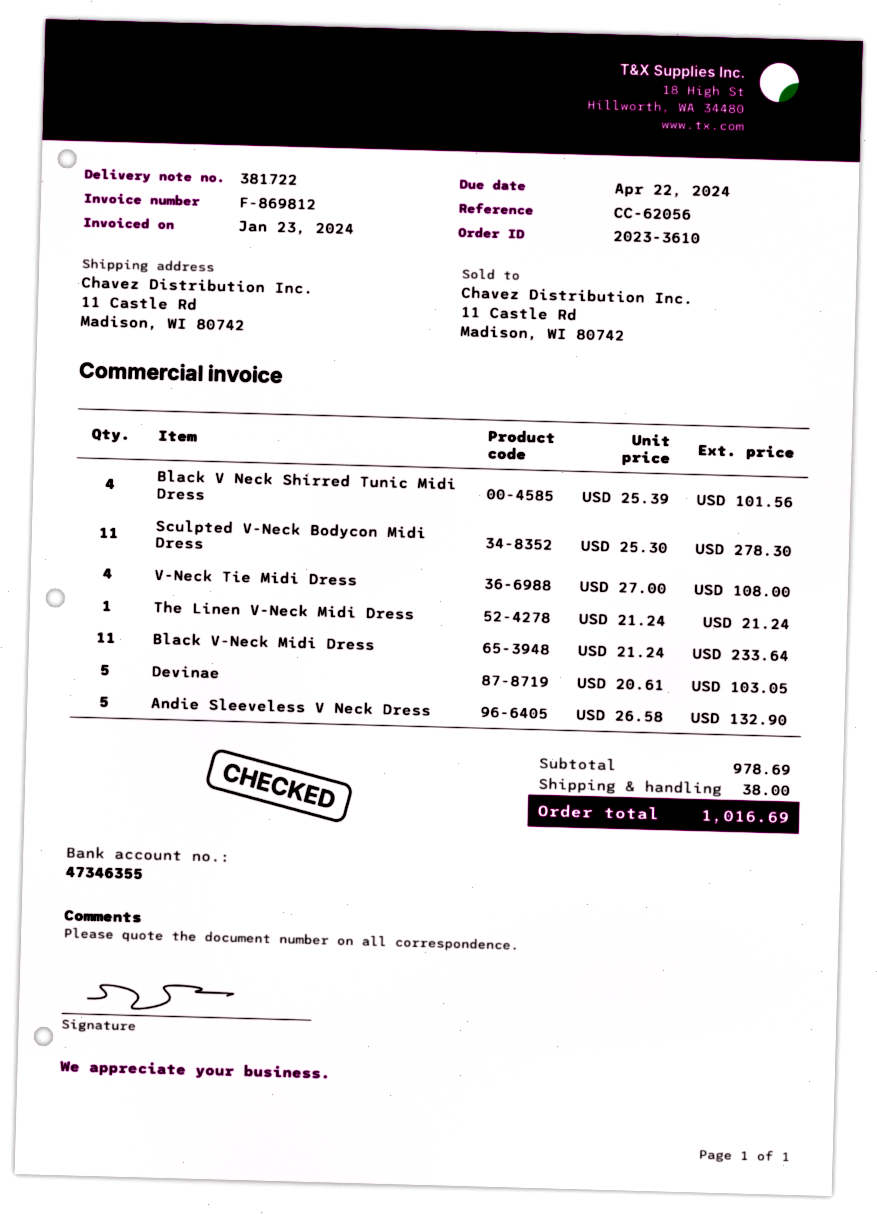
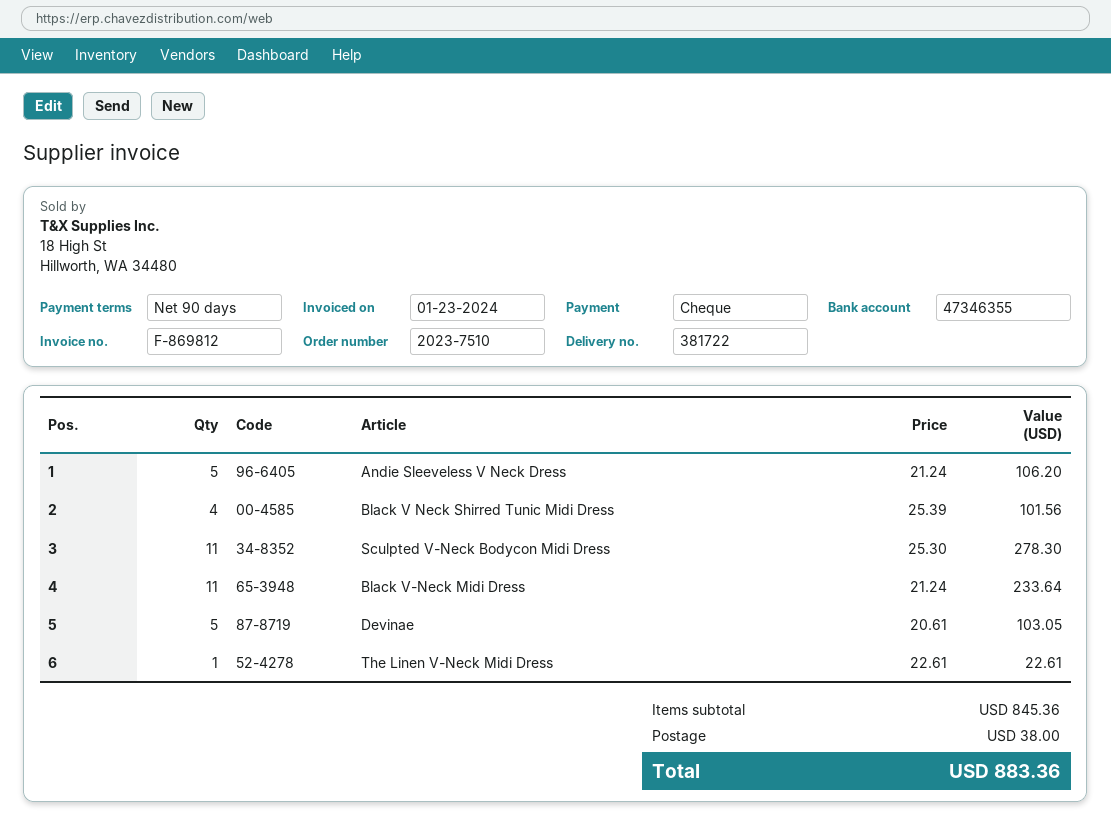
order number: 2023-3610 -> 2023-7510
V-Neck Tie Midi Dress: 4 x 27.00 = 108.00 -> none
The Linen V-Neck Midi Dress: 1 x 21.24 = 21.24 -> 1 x 22.61 = 22.61
Andie Sleeveless V Neck Dress: 5 x 26.58 = 132.90 -> 5 x 21.24 = 106.20
subtotal: 978.69 -> 845.36
total: 1016.69 -> 883.36

